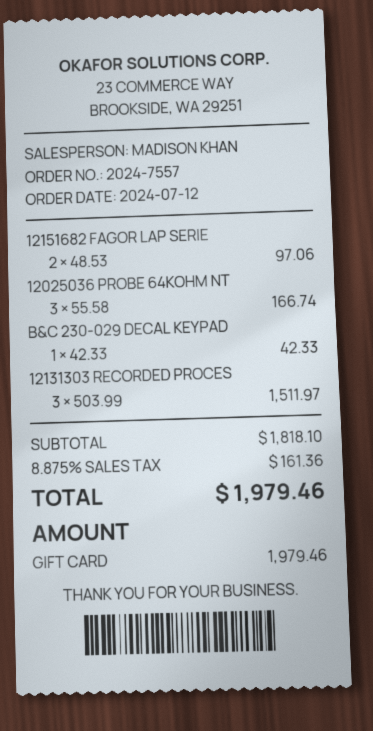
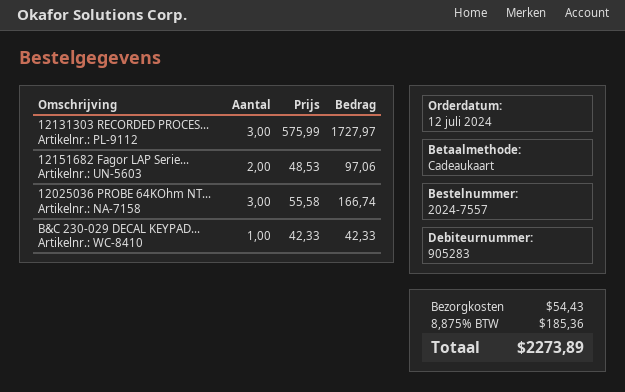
12131303 RECORDED PROCES: 3 x 503.99 = 1511.97 -> 3 x 575.99 = 1727.97
shipping: none -> 54.43
tax: 8.875% = 161.36 -> 8.875% = 185.36
total: 1979.46 -> 2273.89

